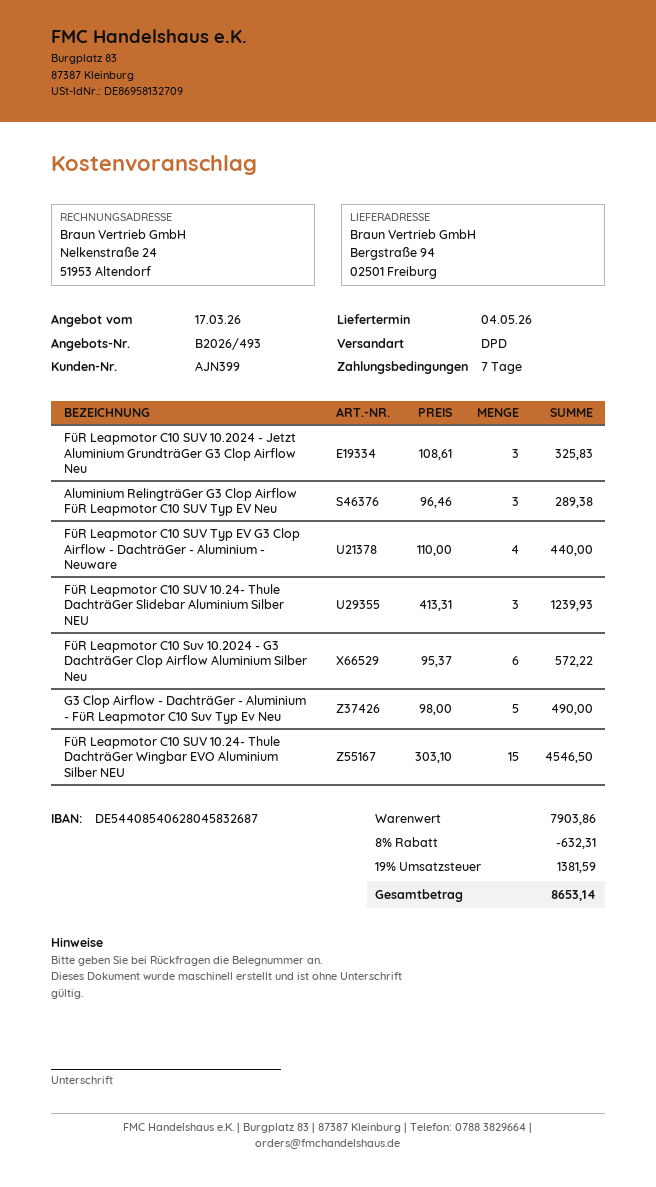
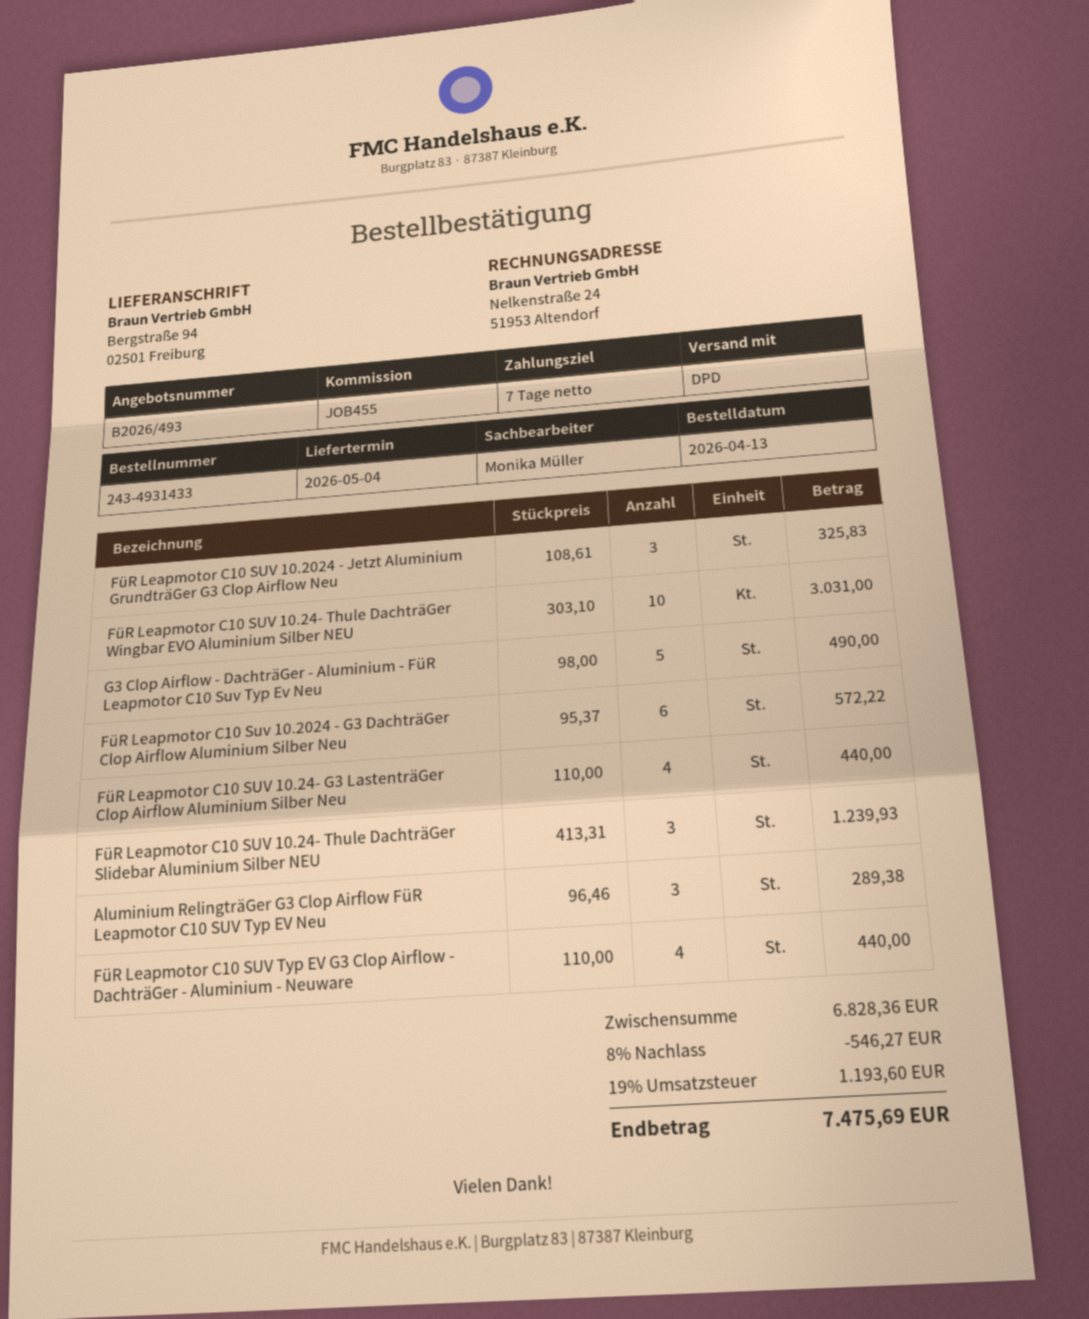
FüR Leapmotor C10 SUV 10.24- Thule DachträGer Wingbar EVO Aluminium Silber NEU: 15 x 303.10 = 4546.50 -> 10 x 303.10 = 3031.00
FüR Leapmotor C10 SUV 10.24- G3 LastenträGer Clop Airflow Aluminium Silber Neu: none -> 4 x 110.00 = 440.00
subtotal: 7903.86 -> 6828.36
discount: 8% = 632.31 -> 8% = 546.27
tax: 19% = 1381.59 -> 19% = 1193.60
total: 8653.14 -> 7475.69

